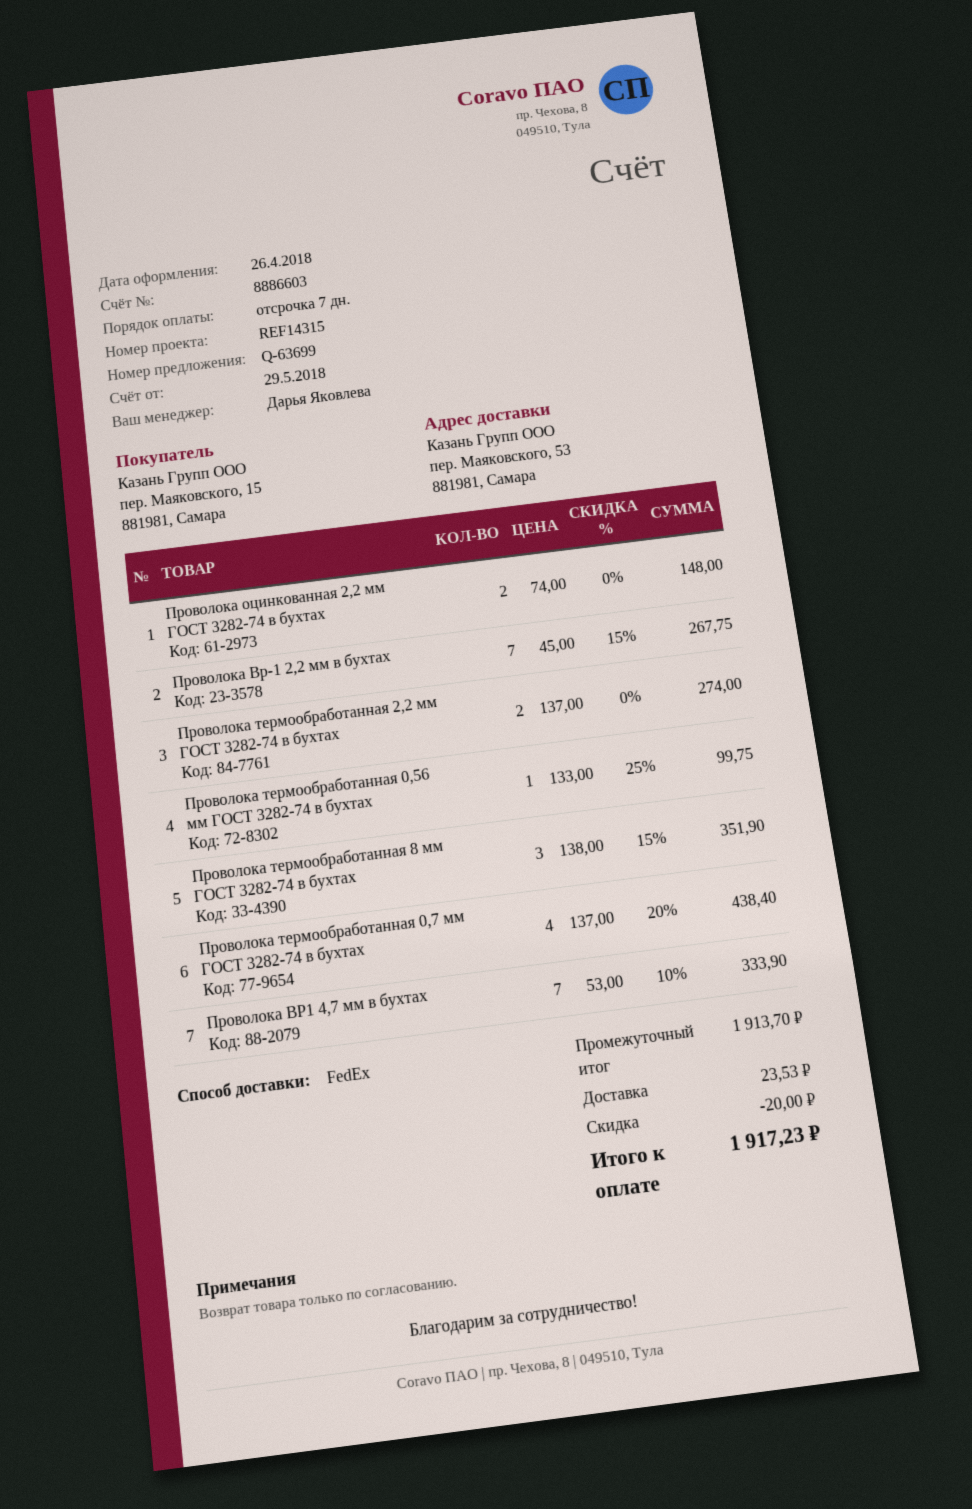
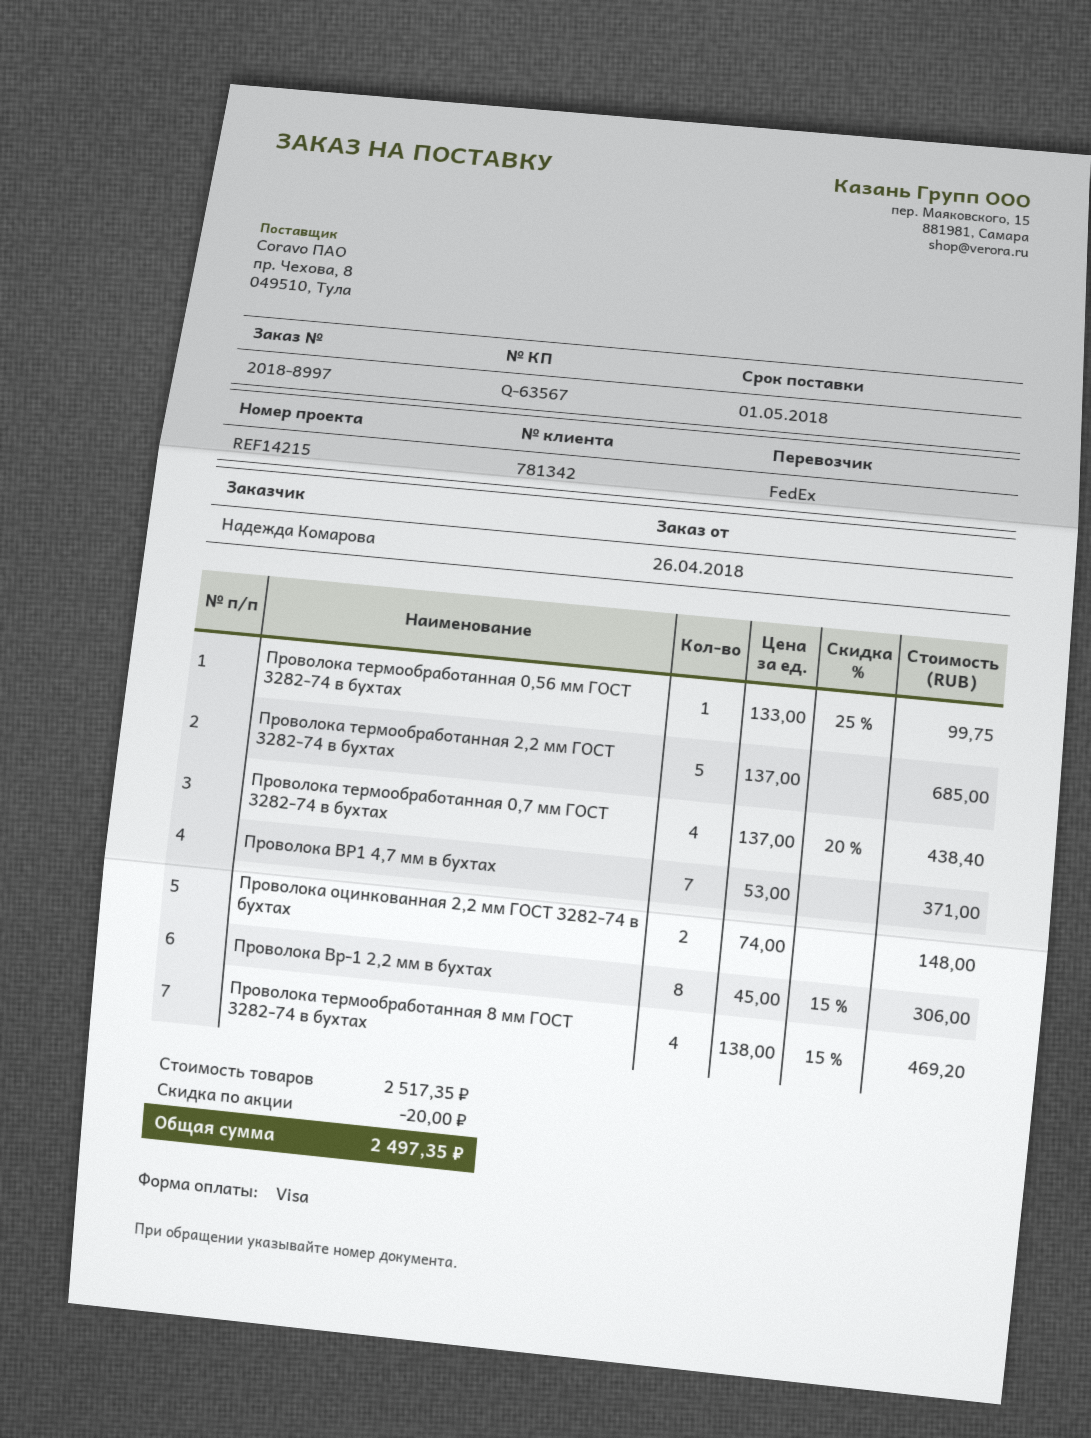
quote number: Q-63699 -> Q-63567
reference: REF14315 -> REF14215
Проволока Вр-1 2,2 мм в бухтах: 7 x 45.00 - 15% = 267.75 -> 8 x 45.00 - 15% = 306.00
Проволока термообработанная 2,2 мм ГОСТ 3282-74 в бухтах: 2 x 137.00 = 274.00 -> 5 x 137.00 = 685.00
Проволока термообработанная 8 мм ГОСТ 3282-74 в бухтах: 3 x 138.00 - 15% = 351.90 -> 4 x 138.00 - 15% = 469.20
Проволока ВР1 4,7 мм в бухтах: 7 x 53.00 - 10% = 333.90 -> 7 x 53.00 = 371.00
subtotal: 1913.70 -> 2517.35
shipping: 23.53 -> none
total: 1917.23 -> 2497.35

